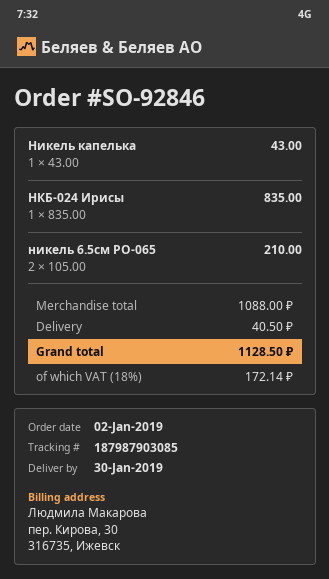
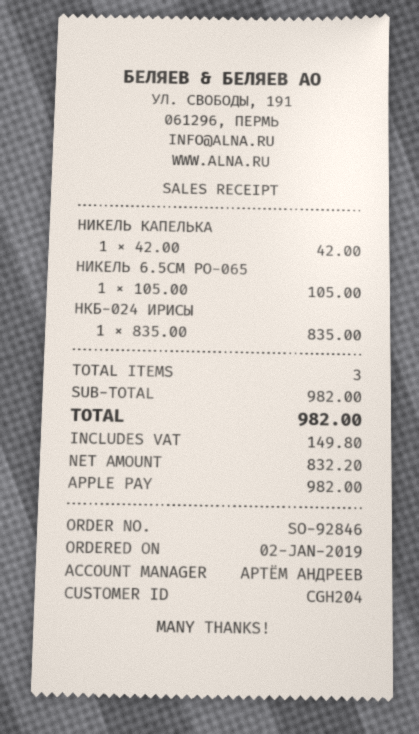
Никель капелька: 1 x 43.00 = 43.00 -> 1 x 42.00 = 42.00
никель 6.5см PO-065: 2 x 105.00 = 210.00 -> 1 x 105.00 = 105.00
subtotal: 1088.00 -> 982.00
shipping: 40.50 -> none
tax: 172.14 -> 149.80
total: 1128.50 -> 982.00

